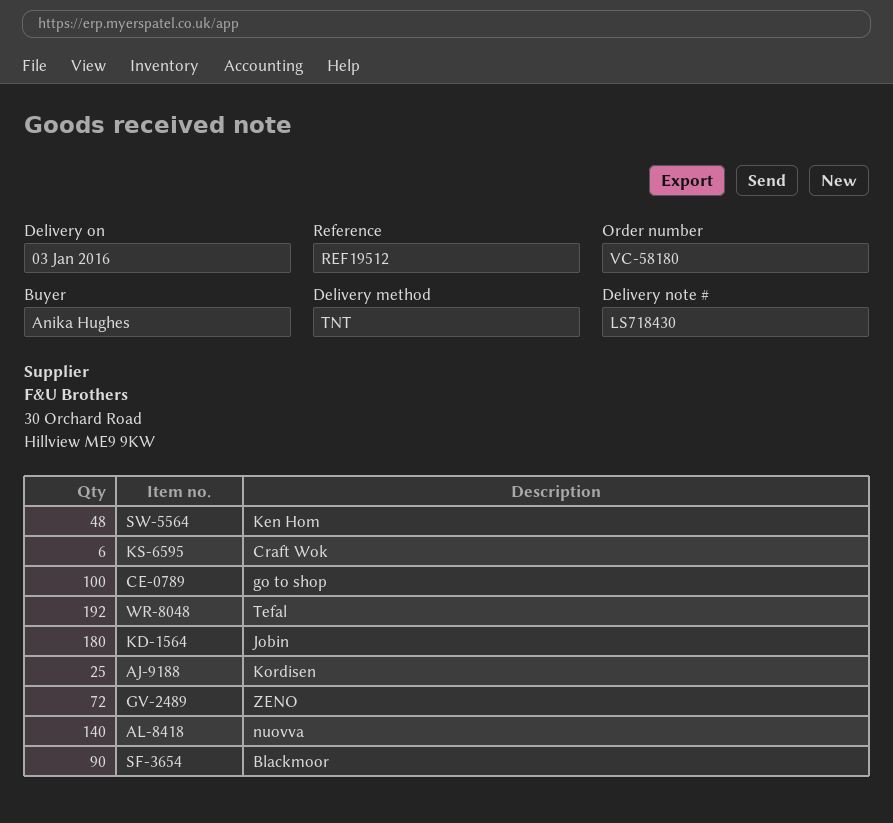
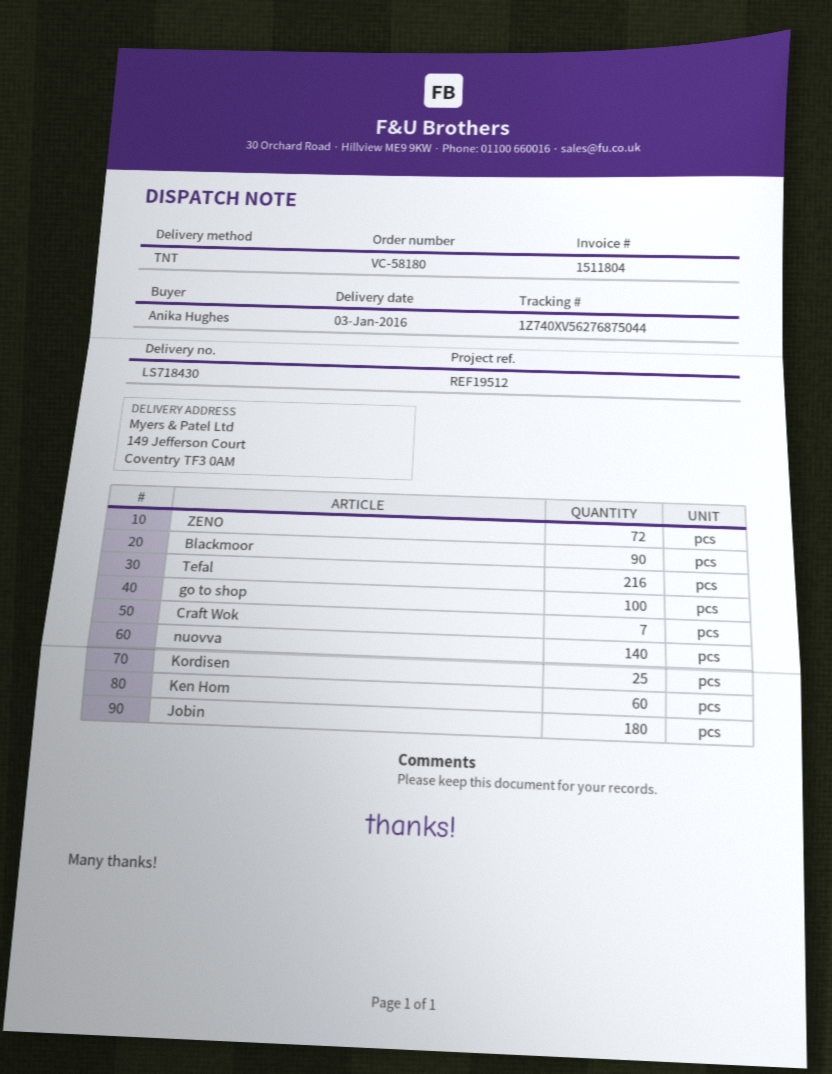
Ken Hom: 48 -> 60
Craft Wok: 6 -> 7
Tefal: 192 -> 216

